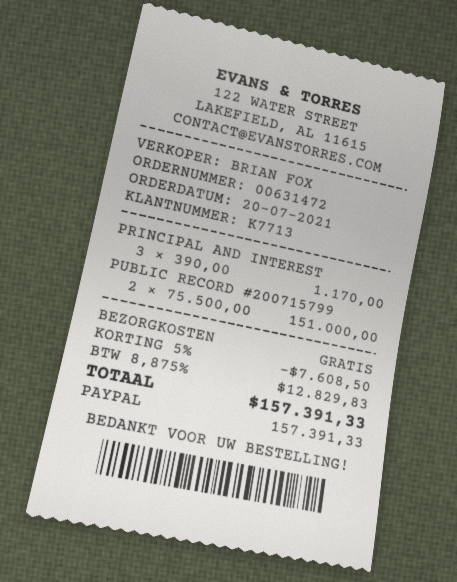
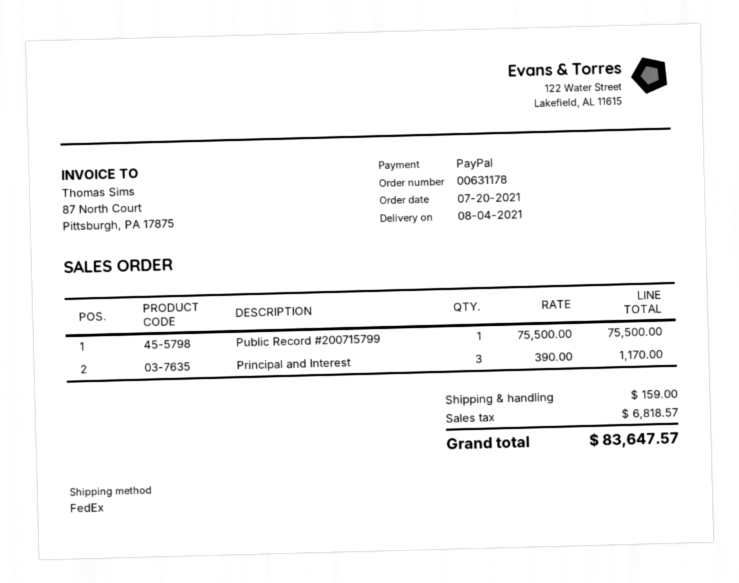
order number: 00631472 -> 00631178
PUBLIC RECORD #200715799: 2 x 75500.00 = 151000.00 -> 1 x 75500.00 = 75500.00
discount: 5% = 7608.50 -> none
shipping: 0.00 -> 159.00
tax: 12829.83 -> 6818.57
total: 157391.33 -> 83647.57

